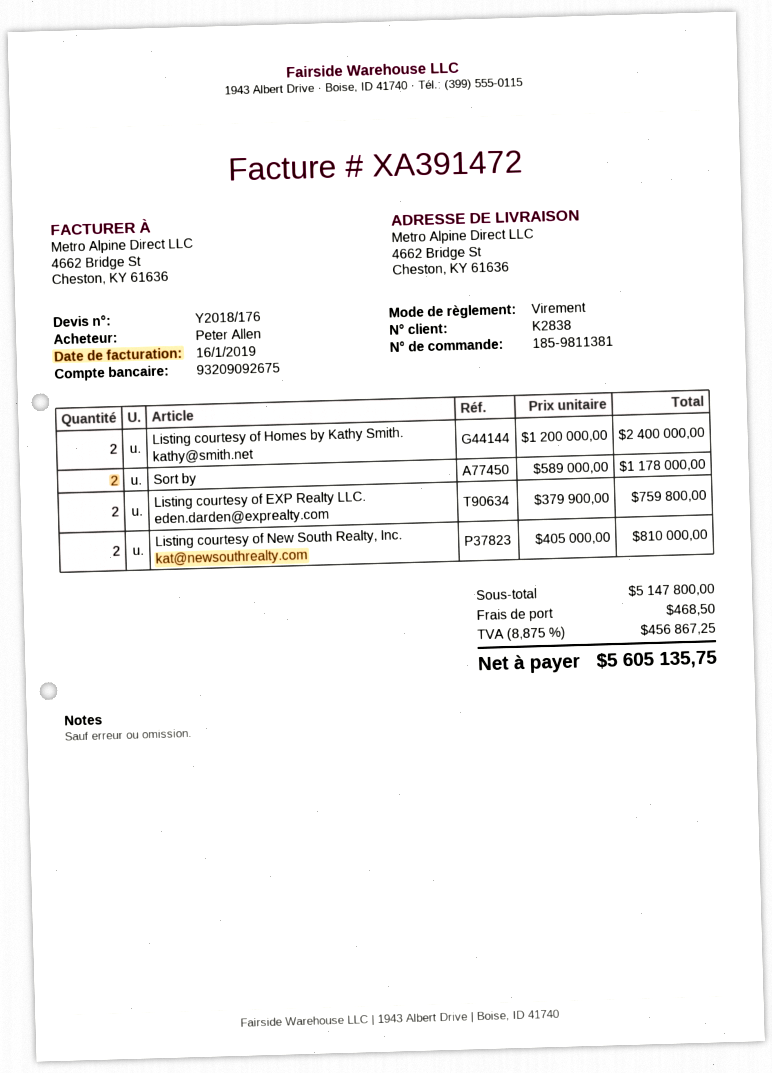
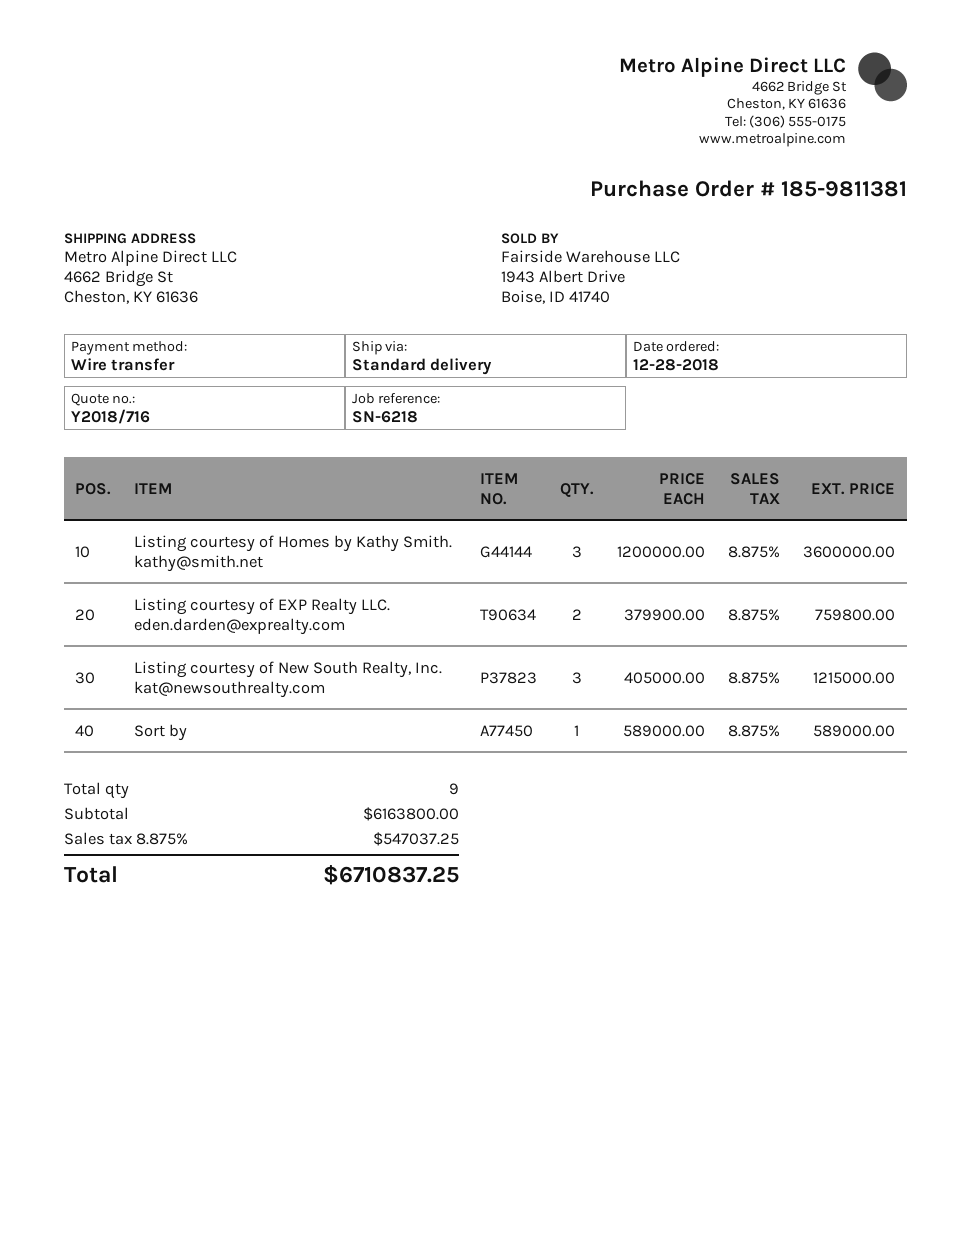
quote number: Y2018/176 -> Y2018/716
Listing courtesy of Homes by Kathy Smith. kathy@smith.net: 2 x 1200000.00 = 2400000.00 -> 3 x 1200000.00 = 3600000.00
Sort by: 2 x 589000.00 = 1178000.00 -> 1 x 589000.00 = 589000.00
Listing courtesy of New South Realty, Inc. kat@newsouthrealty.com: 2 x 405000.00 = 810000.00 -> 3 x 405000.00 = 1215000.00
subtotal: 5147800.00 -> 6163800.00
shipping: 468.50 -> none
tax: 8.875% = 456867.25 -> 8.875% = 547037.25
total: 5605135.75 -> 6710837.25

